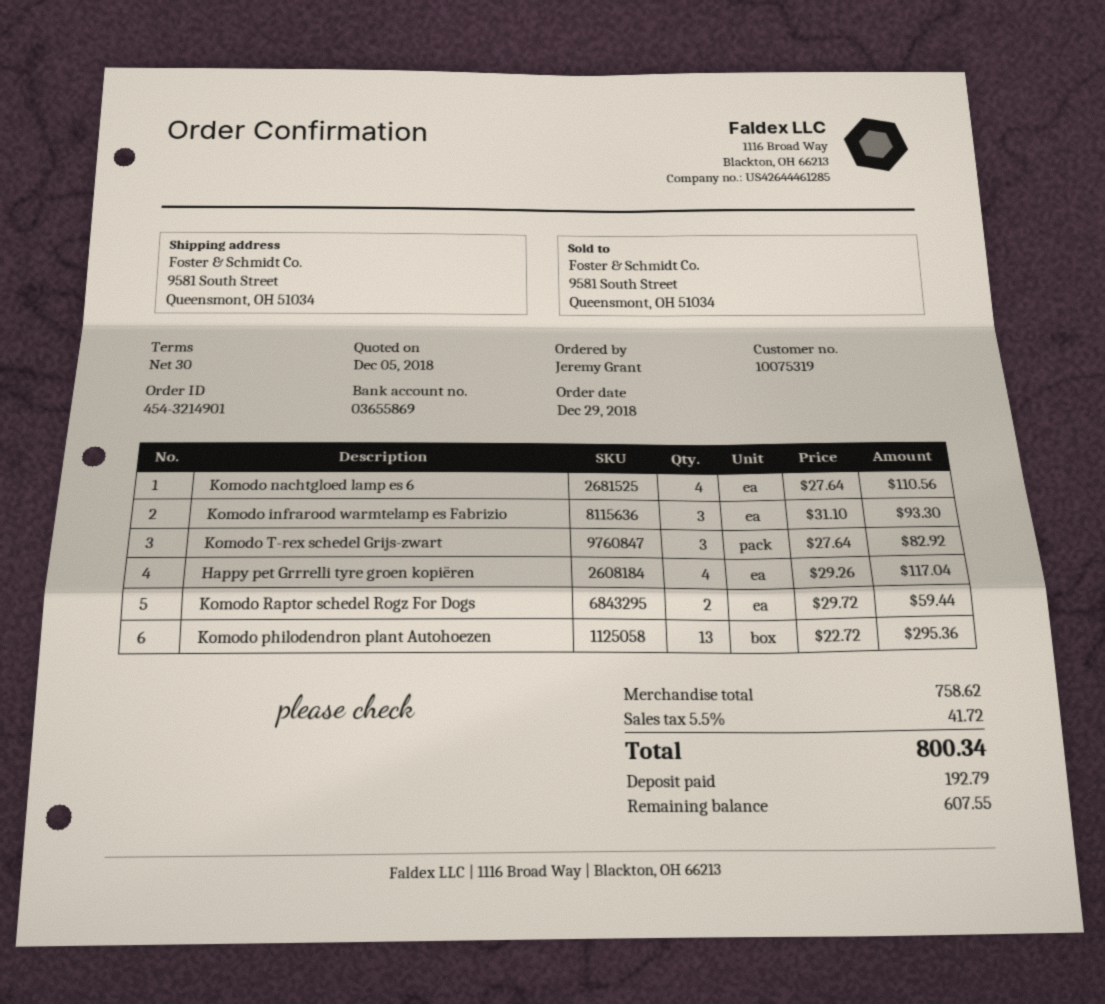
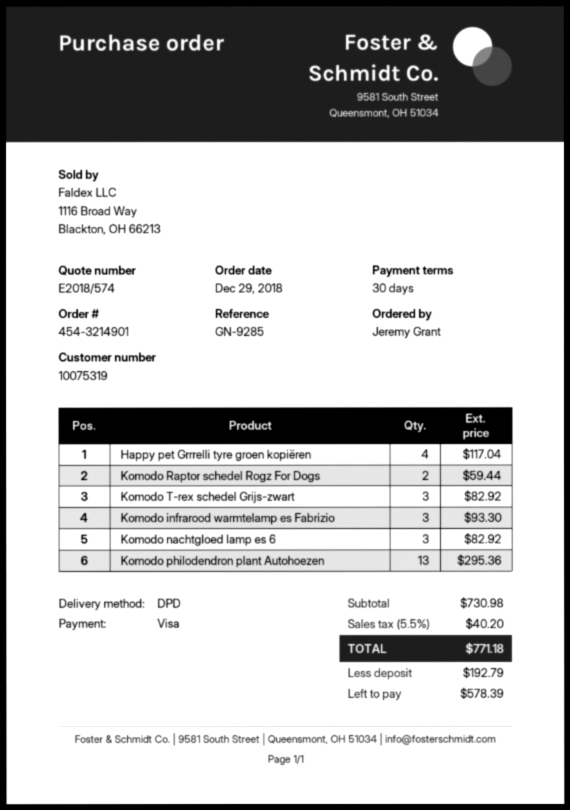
Komodo nachtgloed lamp es 6: 4 for 110.56 -> 3 for 82.92
subtotal: 758.62 -> 730.98
tax: 5.5% = 41.72 -> 5.5% = 40.20
total: 800.34 -> 771.18
balance: 607.55 -> 578.39

